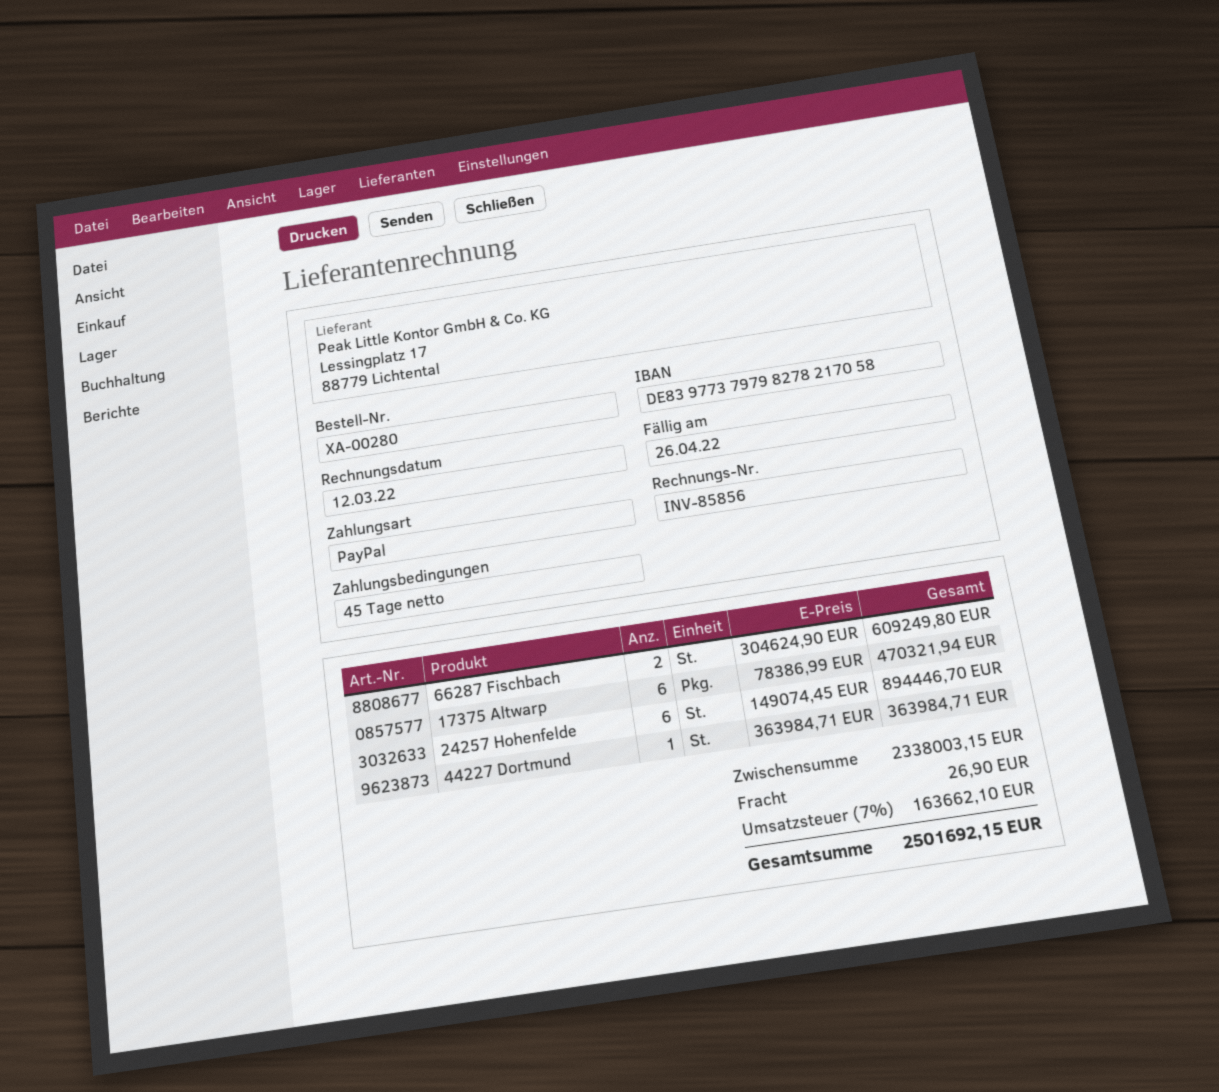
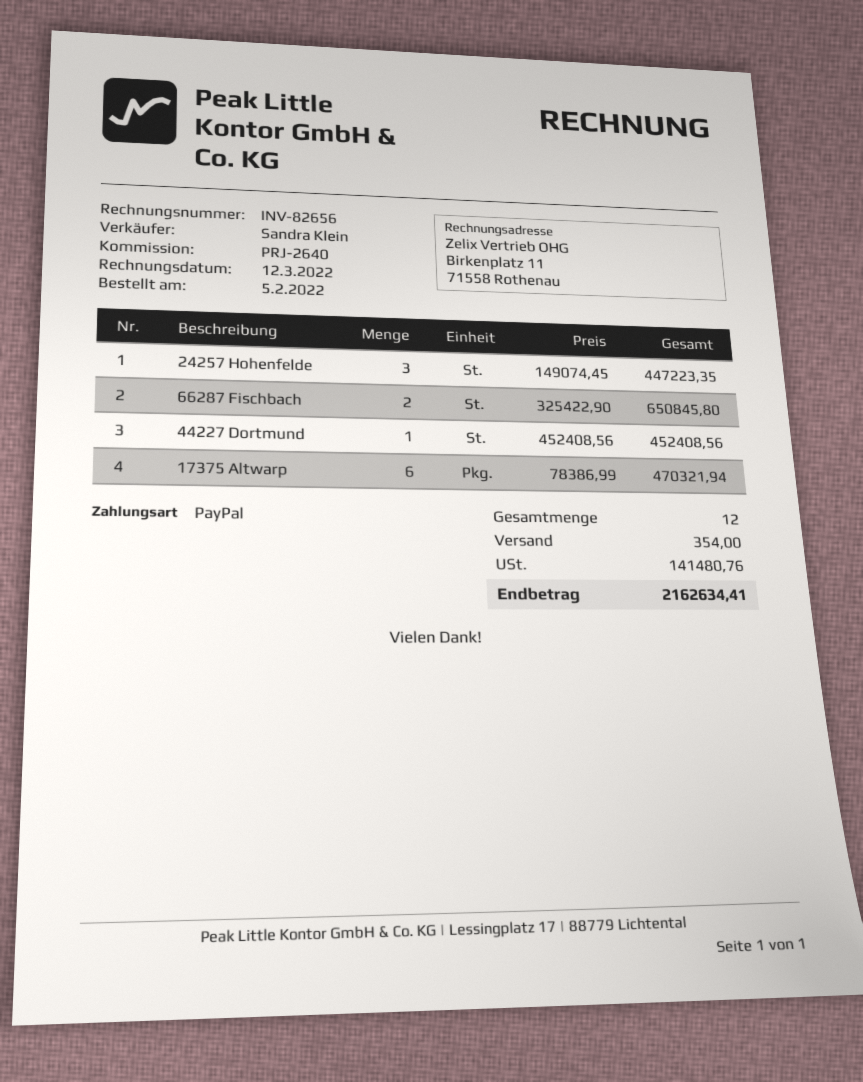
invoice number: INV-85856 -> INV-82656
66287 Fischbach: 2 x 304624.90 = 609249.80 -> 2 x 325422.90 = 650845.80
24257 Hohenfelde: 6 x 149074.45 = 894446.70 -> 3 x 149074.45 = 447223.35
44227 Dortmund: 1 x 363984.71 = 363984.71 -> 1 x 452408.56 = 452408.56
shipping: 26.90 -> 354.00
tax: 163662.10 -> 141480.76
total: 2501692.15 -> 2162634.41

